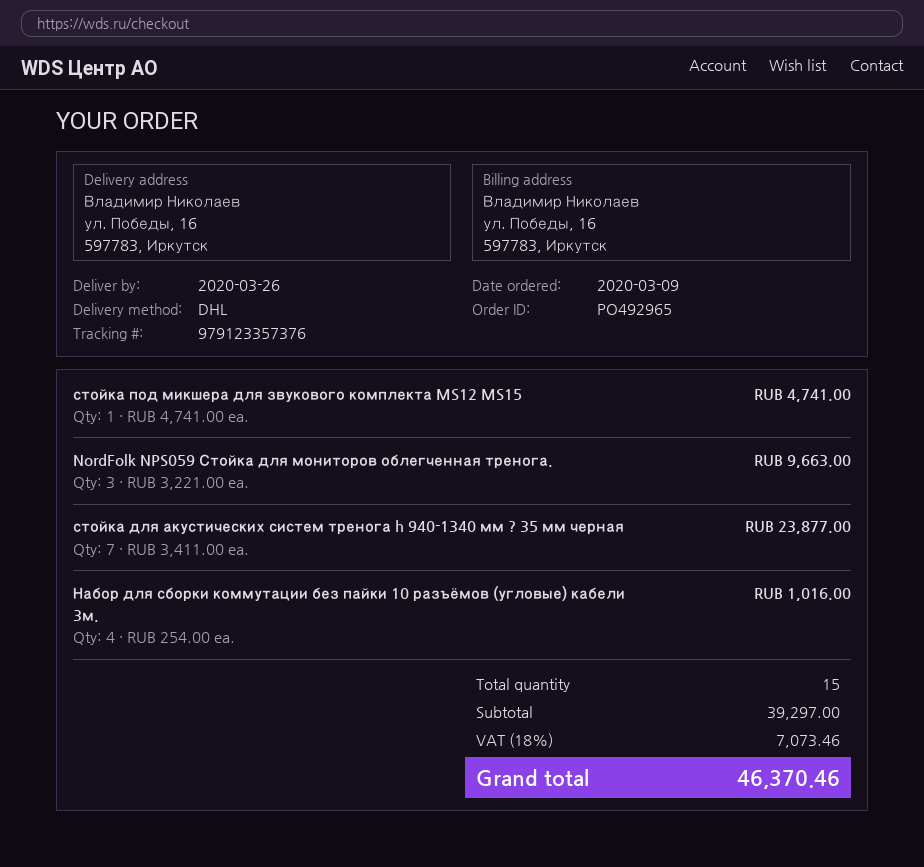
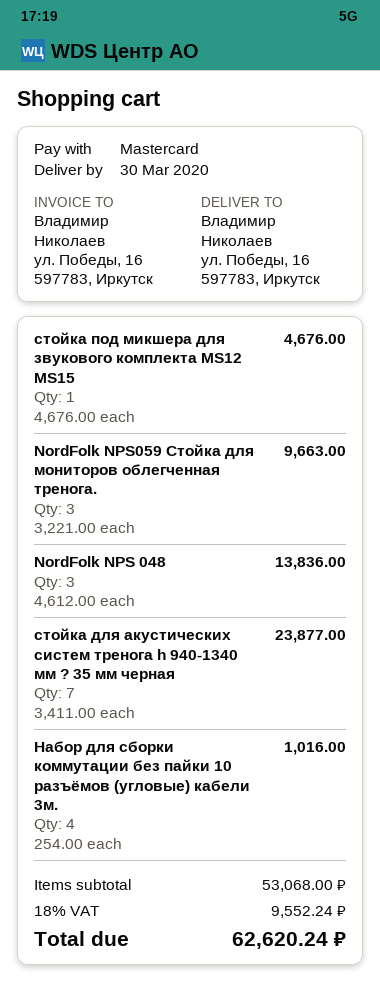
delivery date: 2020-03-26 -> 2020-03-30
стойка под микшера для звукового комплекта MS12 MS15: 1 x 4741.00 = 4741.00 -> 1 x 4676.00 = 4676.00
NordFolk NPS 048: none -> 3 x 4612.00 = 13836.00
subtotal: 39297.00 -> 53068.00
tax: 18% = 7073.46 -> 18% = 9552.24
total: 46370.46 -> 62620.24

